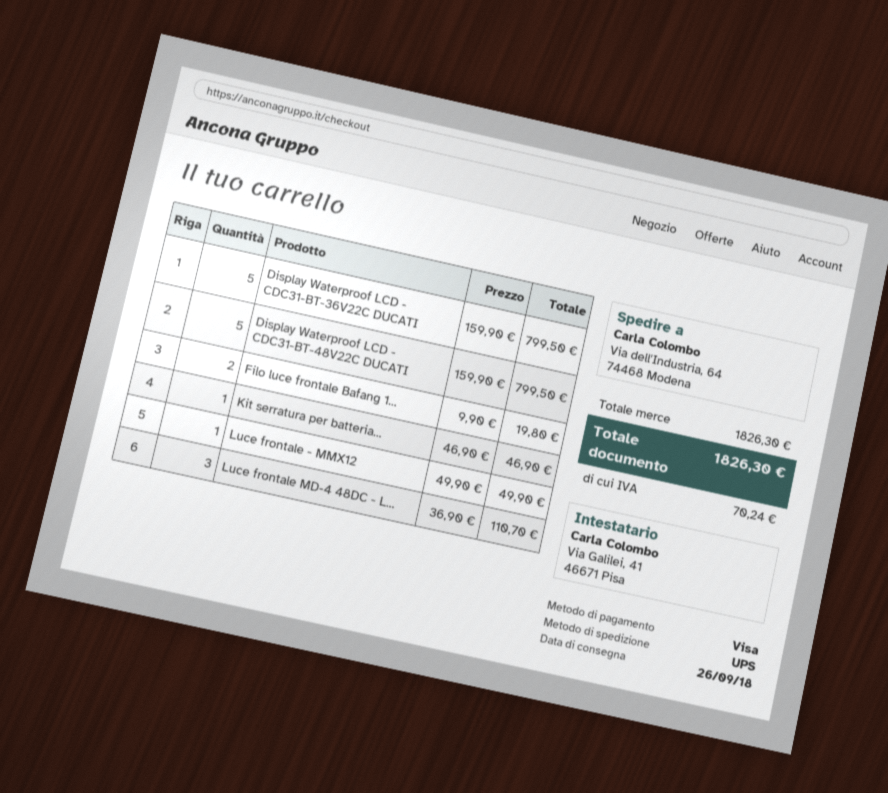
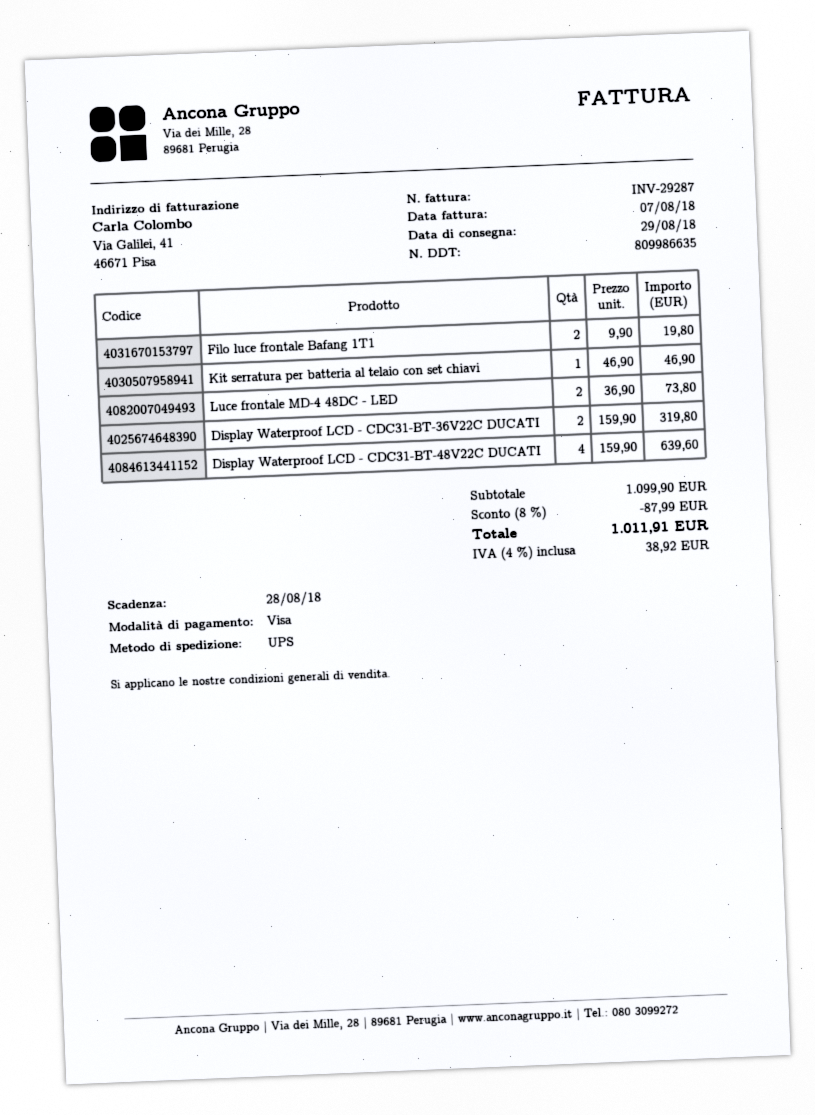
delivery date: 2018-09-26 -> 2018-08-29
Display Waterproof LCD - CDC31-BT-36V22C DUCATI: 5 x 159.90 = 799.50 -> 2 x 159.90 = 319.80
Display Waterproof LCD - CDC31-BT-48V22C DUCATI: 5 x 159.90 = 799.50 -> 4 x 159.90 = 639.60
Luce frontale - MMX12: 1 x 49.90 = 49.90 -> none
Luce frontale MD-4 48DC - L...: 3 x 36.90 = 110.70 -> 2 x 36.90 = 73.80
subtotal: 1826.30 -> 1099.90
discount: none -> 8% = 87.99
tax: 70.24 -> 38.92
total: 1826.30 -> 1011.91

